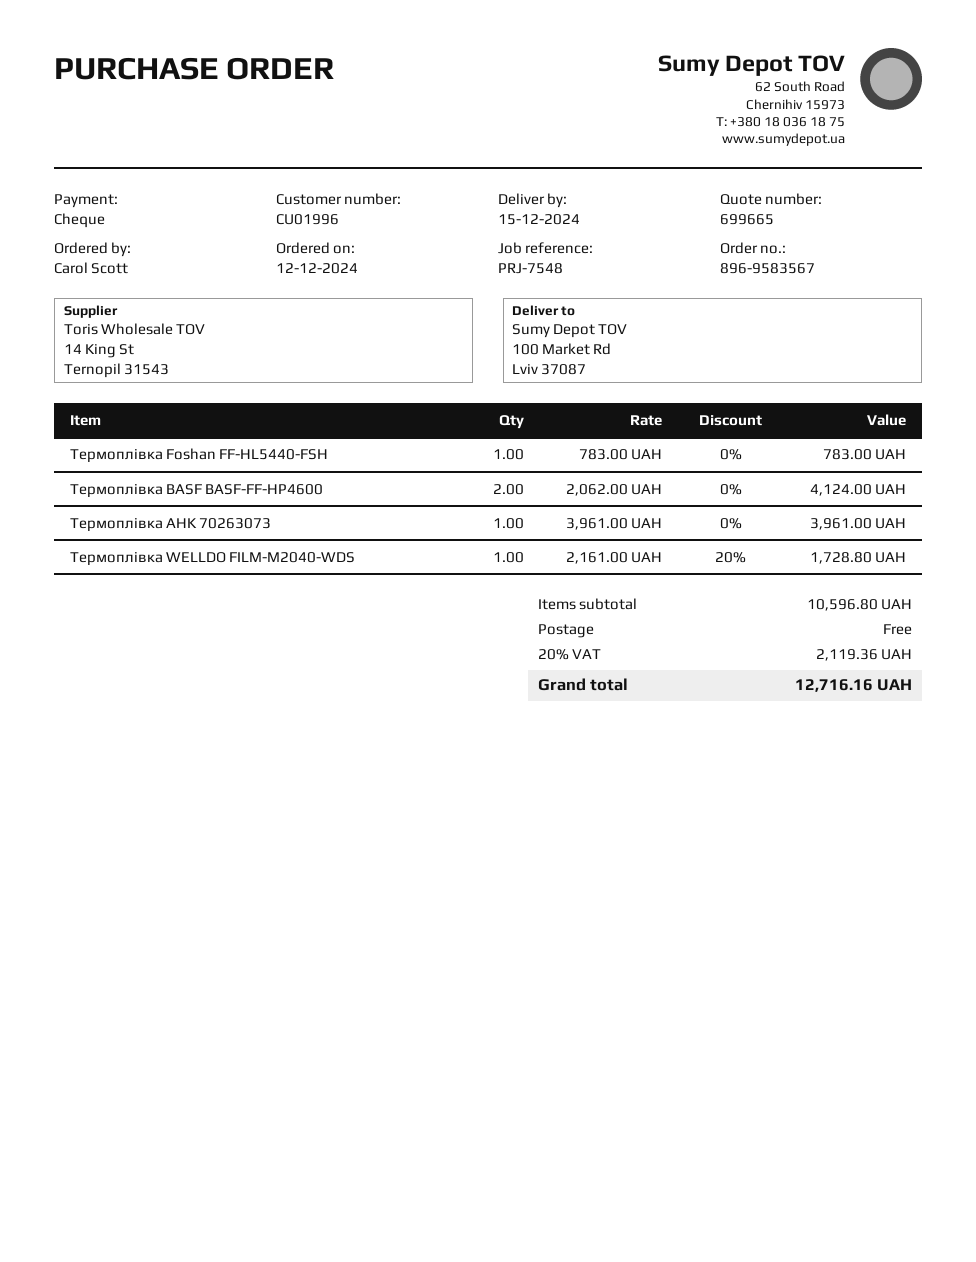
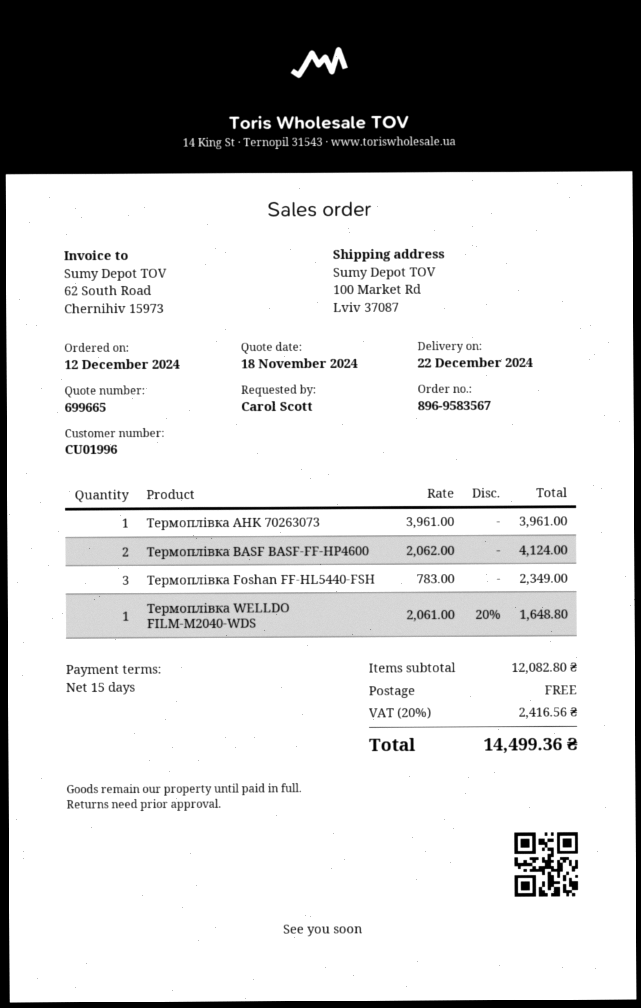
delivery date: 2024-12-15 -> 2024-12-22
Термоплівка Foshan FF-HL5440-FSH: 1 x 783.00 = 783.00 -> 3 x 783.00 = 2349.00
Термоплівка WELLDO FILM-M2040-WDS: 1 x 2161.00 - 20% = 1728.80 -> 1 x 2061.00 - 20% = 1648.80
subtotal: 10596.80 -> 12082.80
tax: 20% = 2119.36 -> 20% = 2416.56
total: 12716.16 -> 14499.36

